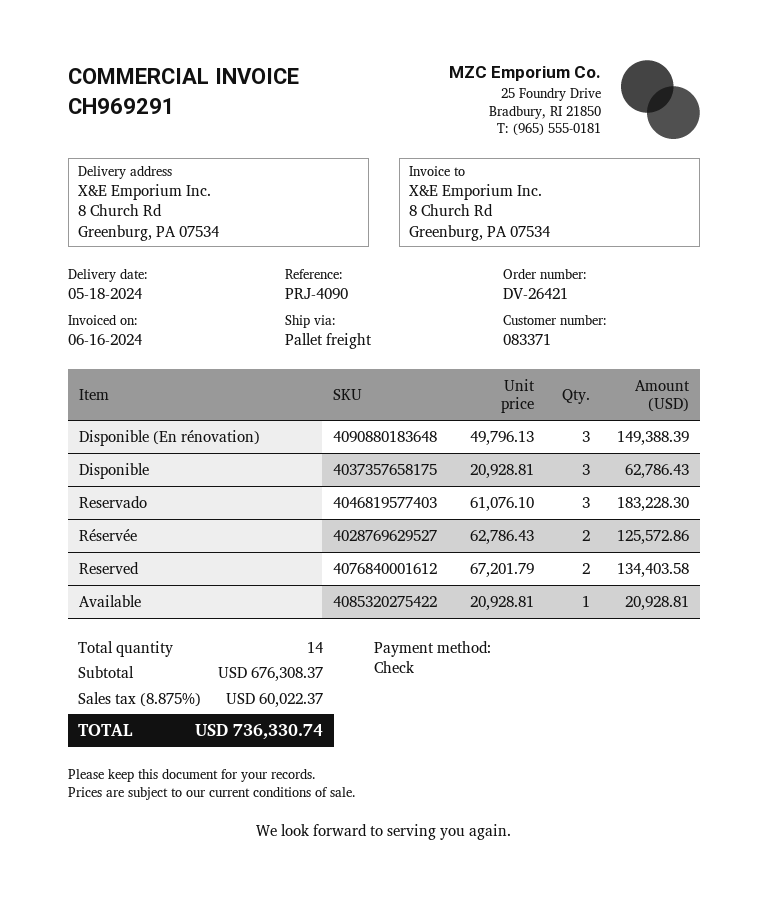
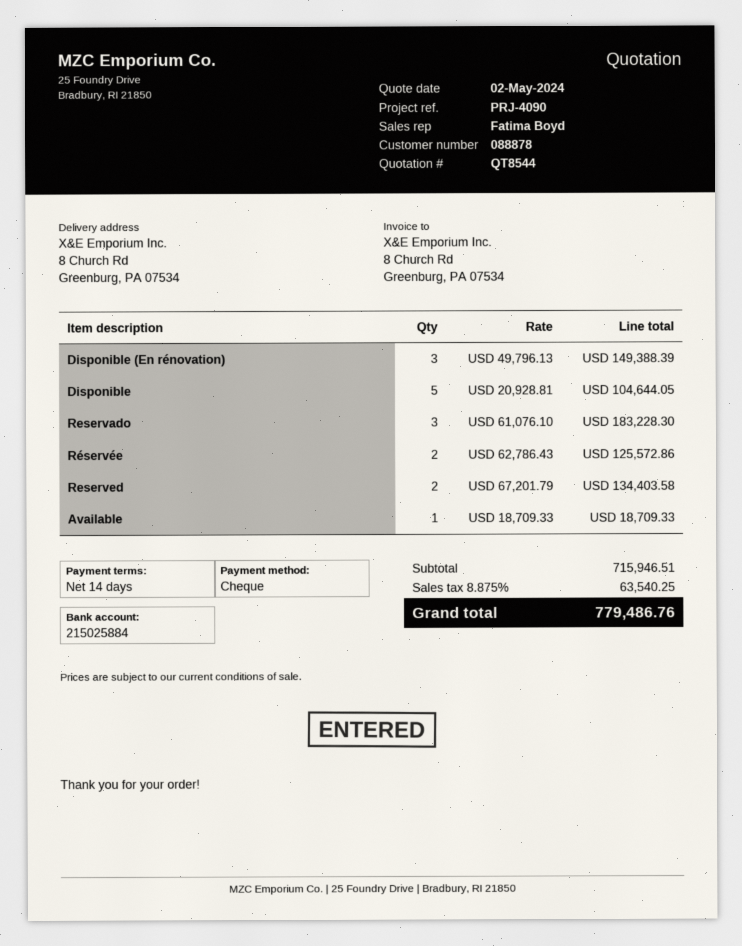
customer number: 083371 -> 088878
Disponible: 3 x 20928.81 = 62786.43 -> 5 x 20928.81 = 104644.05
Available: 1 x 20928.81 = 20928.81 -> 1 x 18709.33 = 18709.33
subtotal: 676308.37 -> 715946.51
tax: 8.875% = 60022.37 -> 8.875% = 63540.25
total: 736330.74 -> 779486.76

